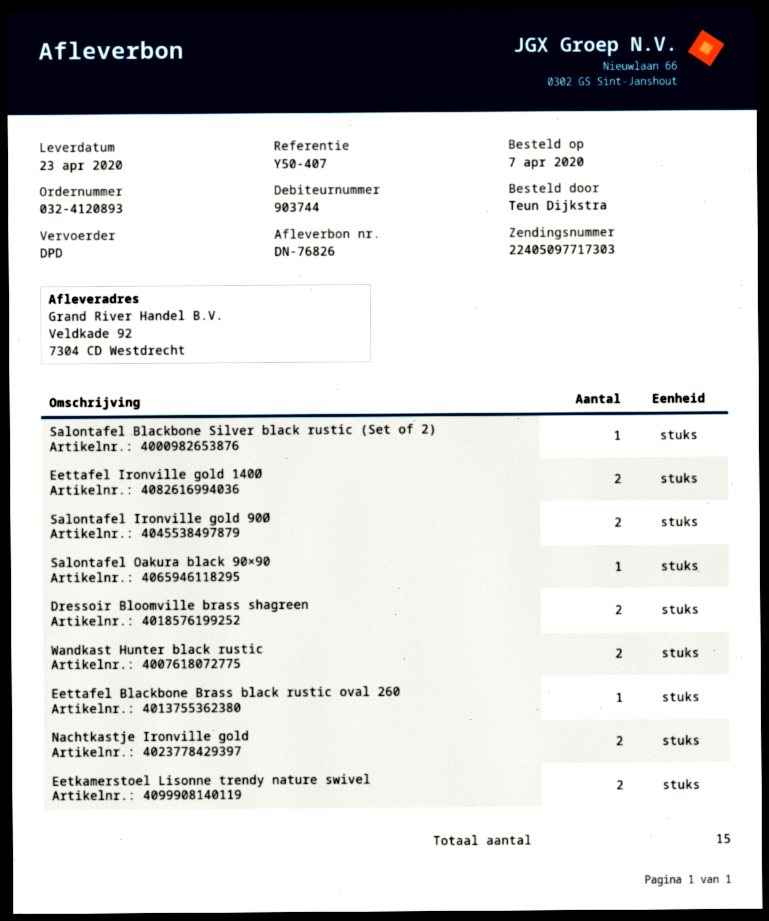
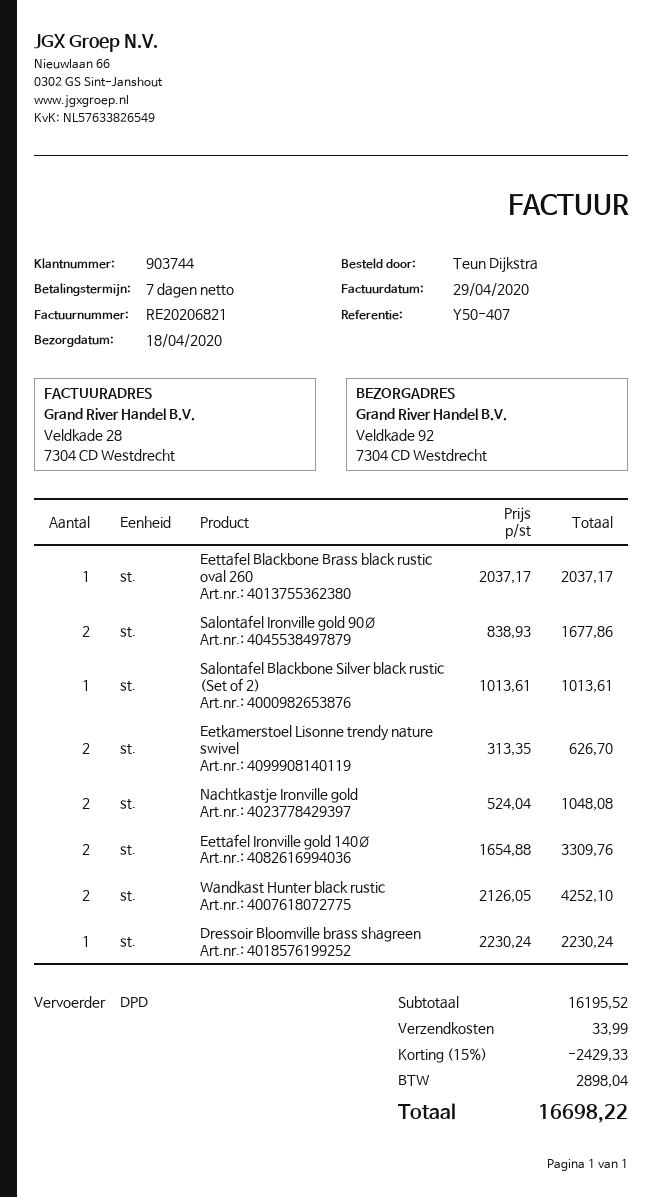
delivery date: 2020-04-23 -> 2020-04-18
Salontafel Oakura black 90×90: 1 -> none
Dressoir Bloomville brass shagreen: 2 -> 1

